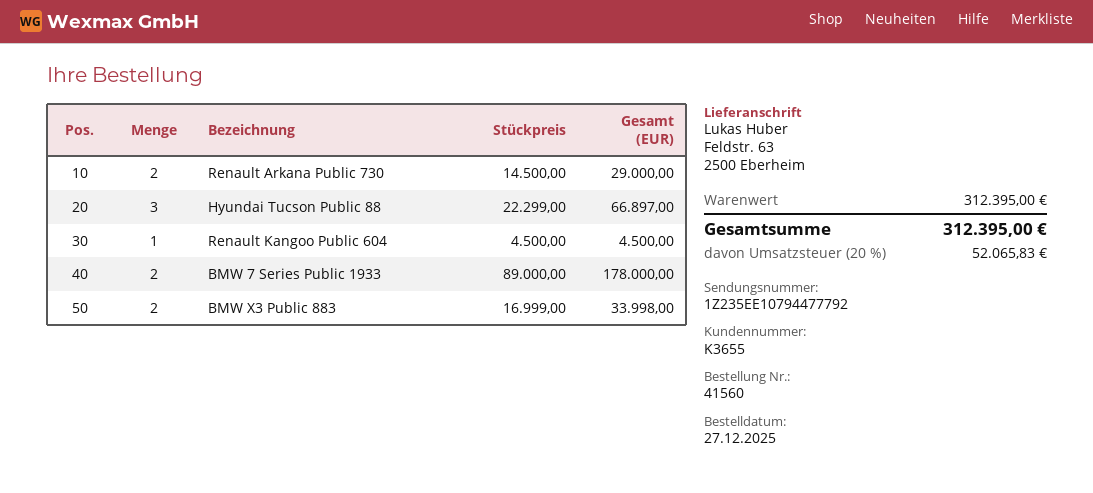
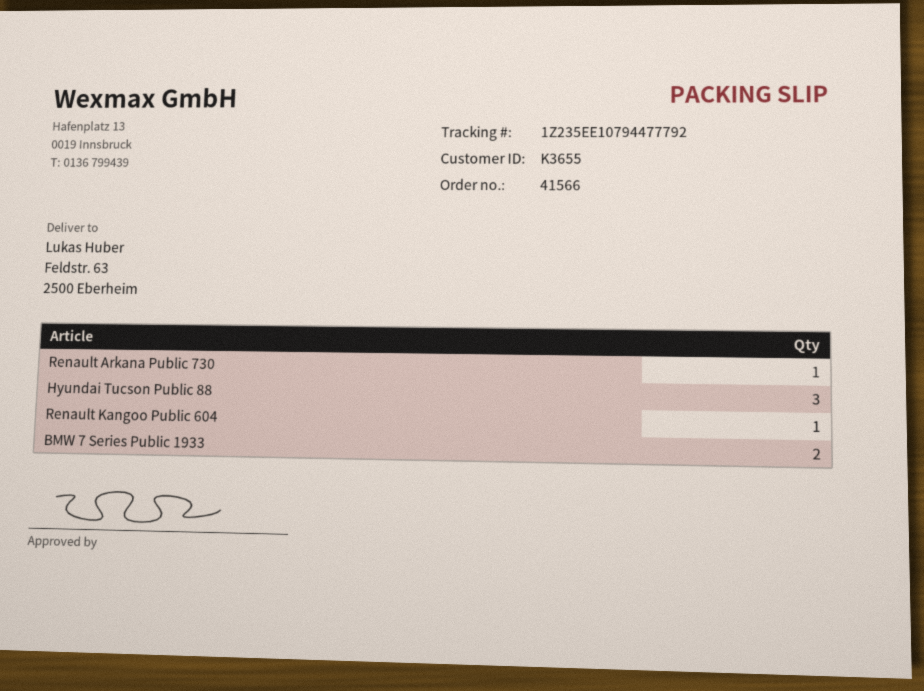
order number: 41560 -> 41566
Renault Arkana Public 730: 2 -> 1
BMW X3 Public 883: 2 -> none

